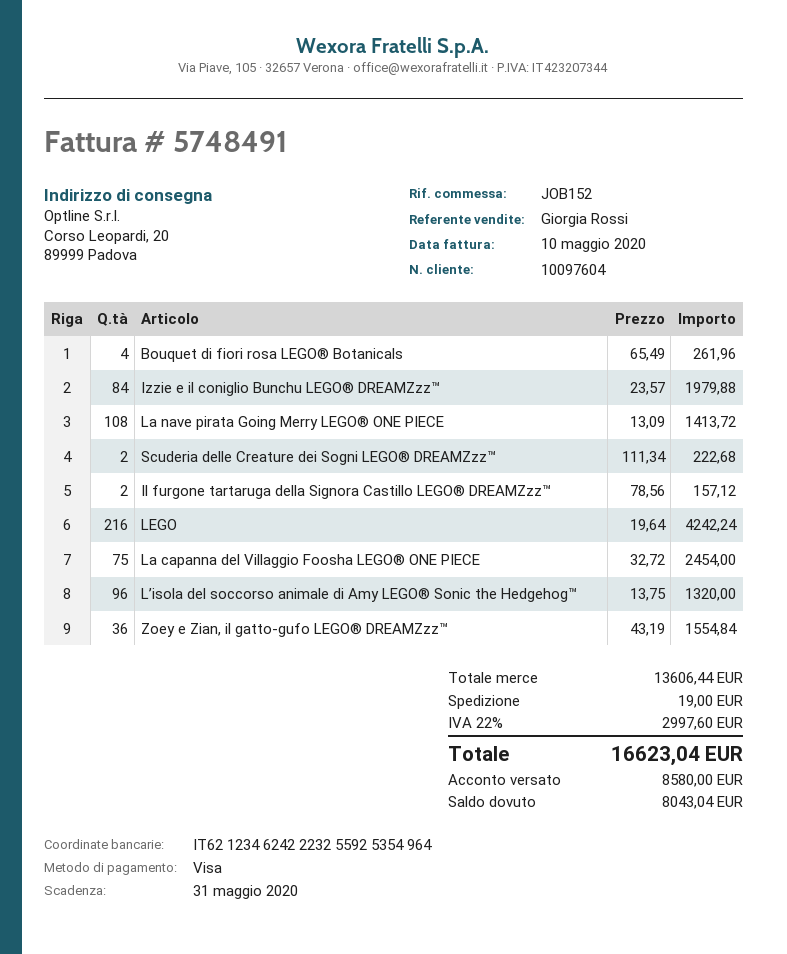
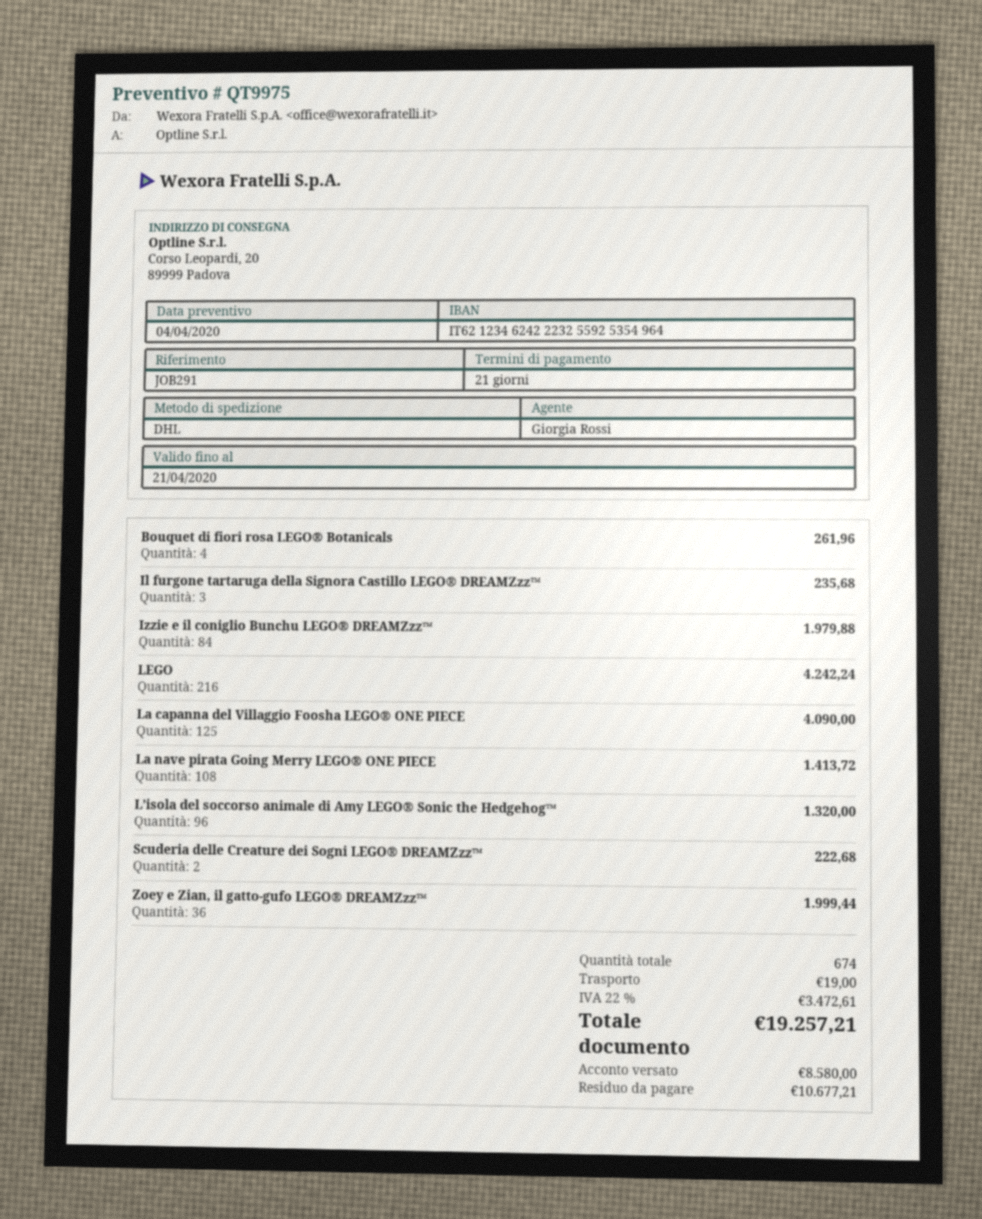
reference: JOB152 -> JOB291
Il furgone tartaruga della Signora Castillo LEGO® DREAMZzz™: 2 for 157.12 -> 3 for 235.68
La capanna del Villaggio Foosha LEGO® ONE PIECE: 75 for 2454.00 -> 125 for 4090.00
Zoey e Zian, il gatto-gufo LEGO® DREAMZzz™: 36 for 1554.84 -> 36 for 1999.44
tax: 22% = 2997.60 -> 22% = 3472.61
total: 16623.04 -> 19257.21
balance: 8043.04 -> 10677.21

